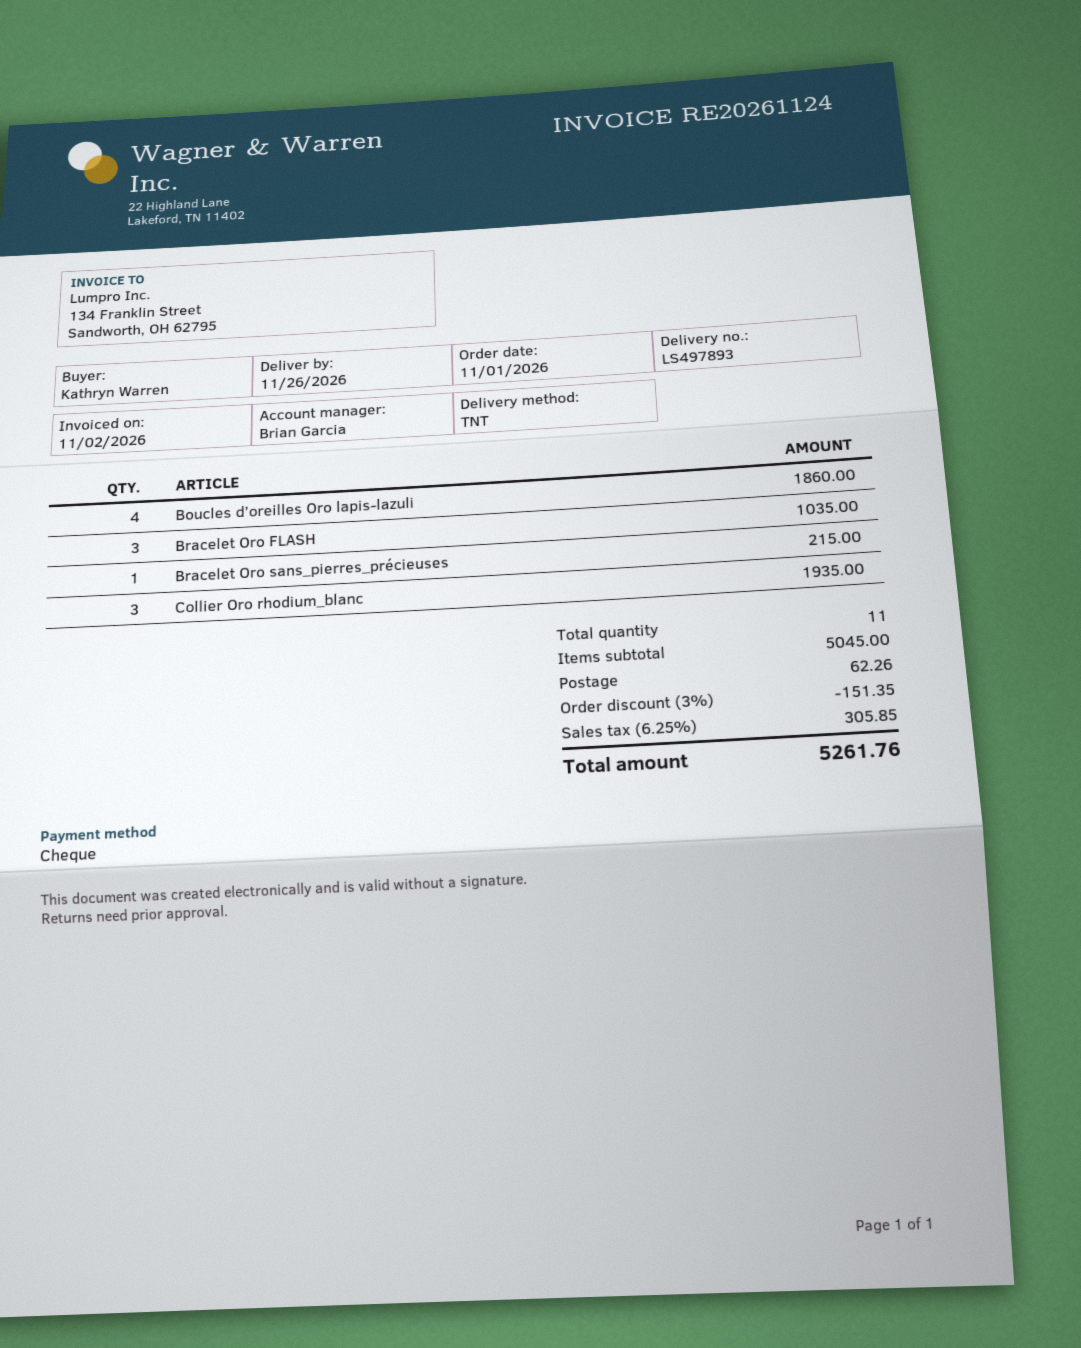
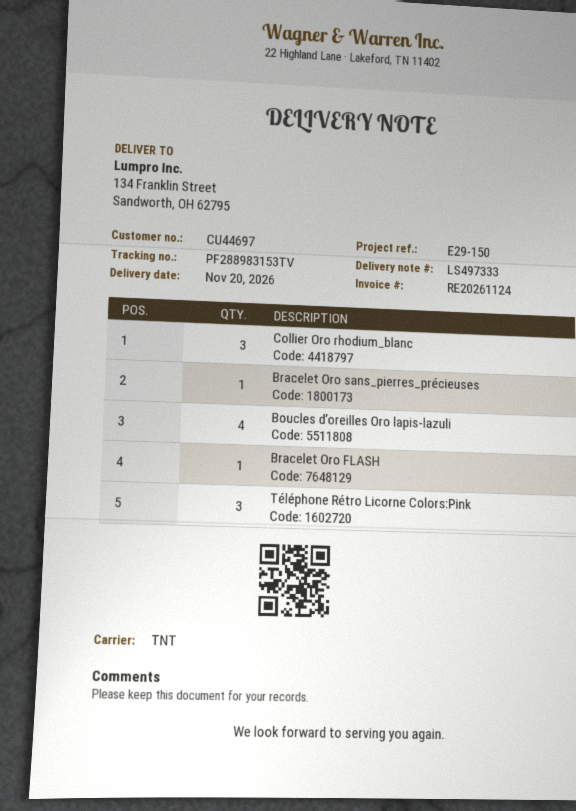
delivery note number: LS497893 -> LS497333
delivery date: 2026-11-26 -> 2026-11-20
Bracelet Oro FLASH: 3 -> 1
Téléphone Rétro Licorne Colors:Pink: none -> 3

